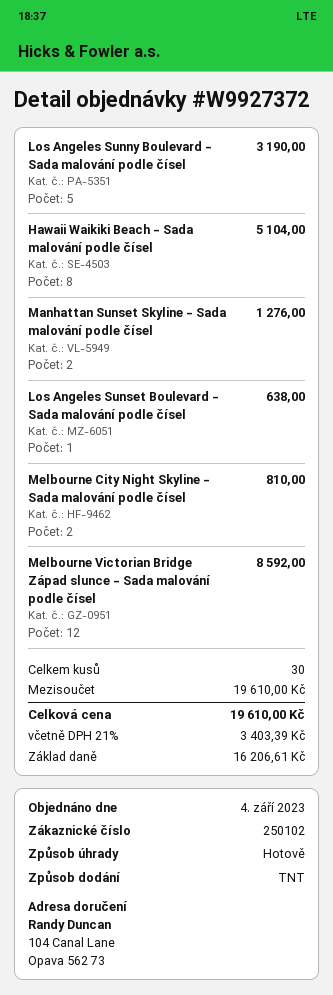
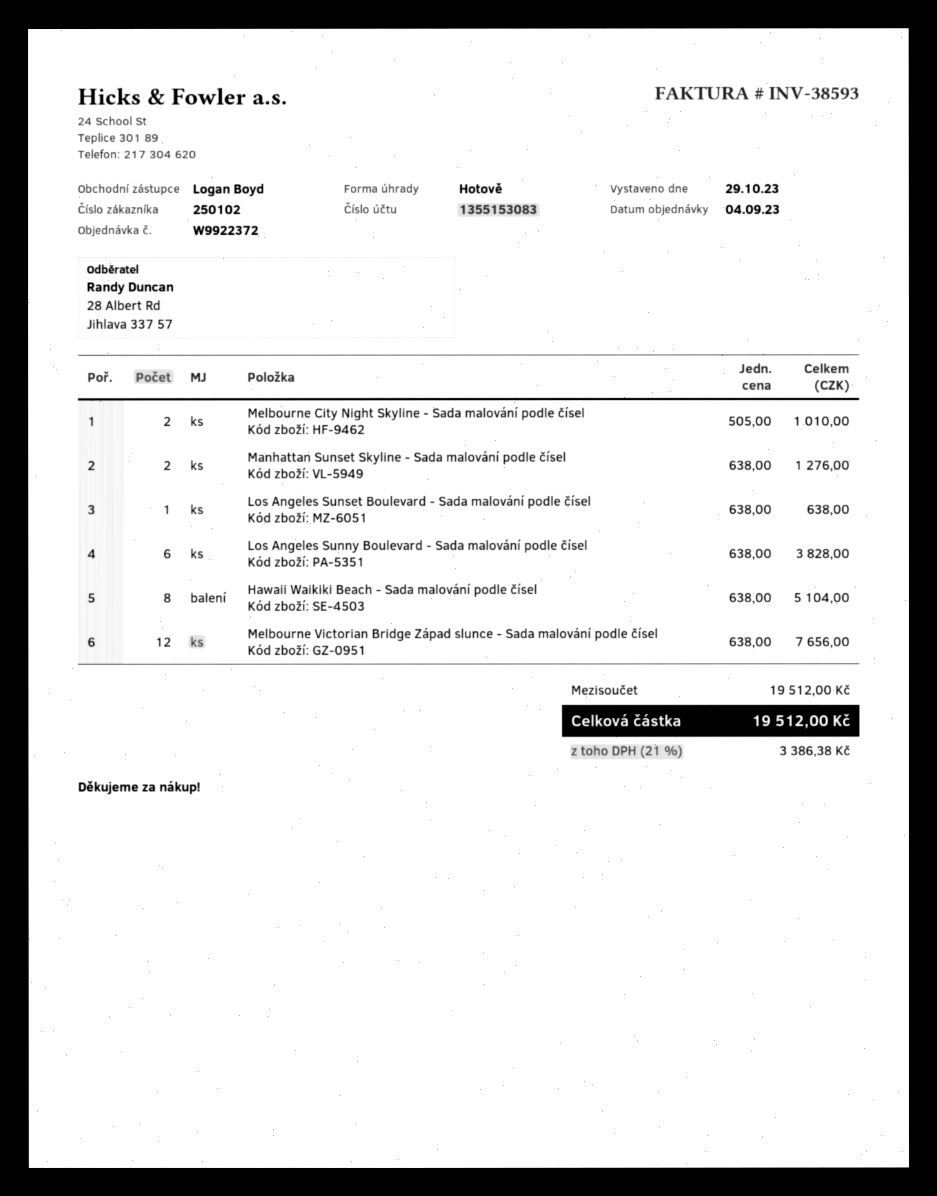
order number: W9927372 -> W9922372
Los Angeles Sunny Boulevard - Sada malování podle čísel: 5 for 3190.00 -> 6 for 3828.00
Melbourne City Night Skyline - Sada malování podle čísel: 2 for 810.00 -> 2 for 1010.00
Melbourne Victorian Bridge Západ slunce - Sada malování podle čísel: 12 for 8592.00 -> 12 for 7656.00
subtotal: 19610.00 -> 19512.00
tax: 21% = 3403.39 -> 21% = 3386.38
total: 19610.00 -> 19512.00

